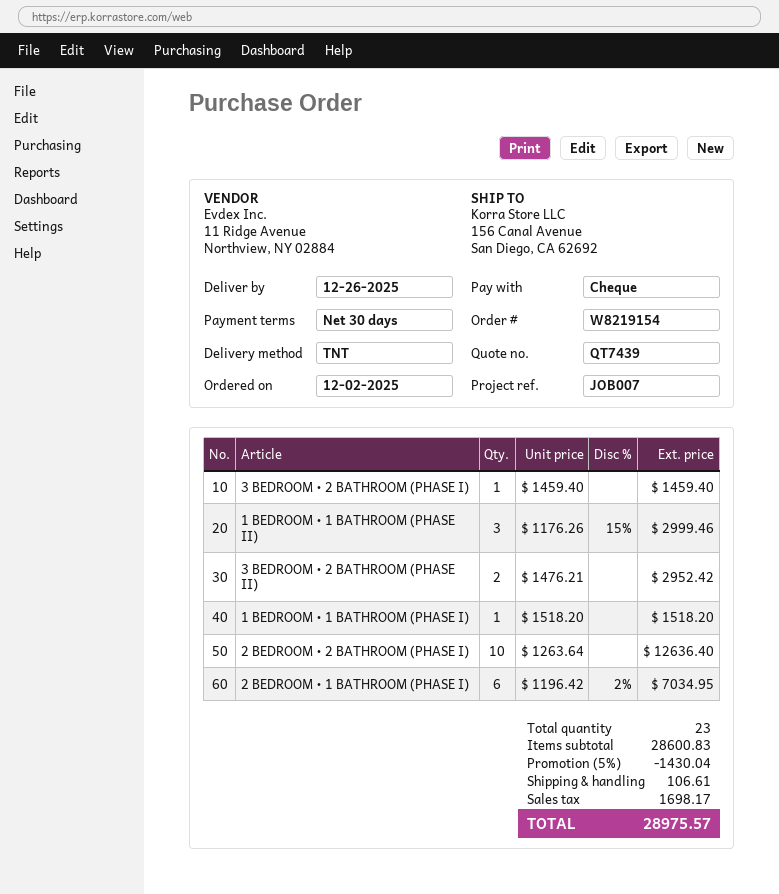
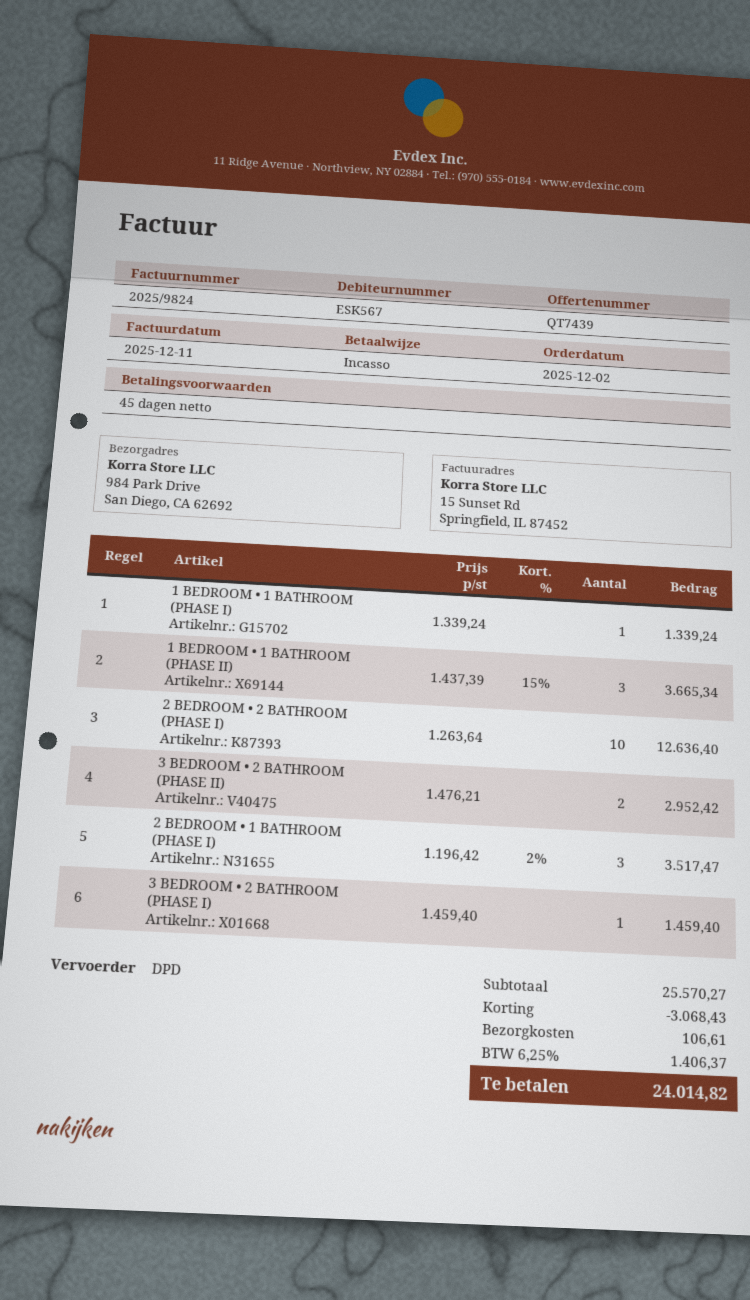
payment terms: 30 days -> 45 days
payment method: cheque -> direct debit
shipping method: TNT -> DPD
ship to: 156 Canal Avenue, San Diego, CA 62692 -> 984 Park Drive, San Diego, CA 62692
1 BEDROOM • 1 BATHROOM (PHASE II): 3 x 1176.26 - 15% = 2999.46 -> 3 x 1437.39 - 15% = 3665.34
1 BEDROOM • 1 BATHROOM (PHASE I): 1 x 1518.20 = 1518.20 -> 1 x 1339.24 = 1339.24
2 BEDROOM • 1 BATHROOM (PHASE I): 6 x 1196.42 - 2% = 7034.95 -> 3 x 1196.42 - 2% = 3517.47
subtotal: 28600.83 -> 25570.27
discount: 1430.04 -> 3068.43
tax: 1698.17 -> 1406.37
total: 28975.57 -> 24014.82

